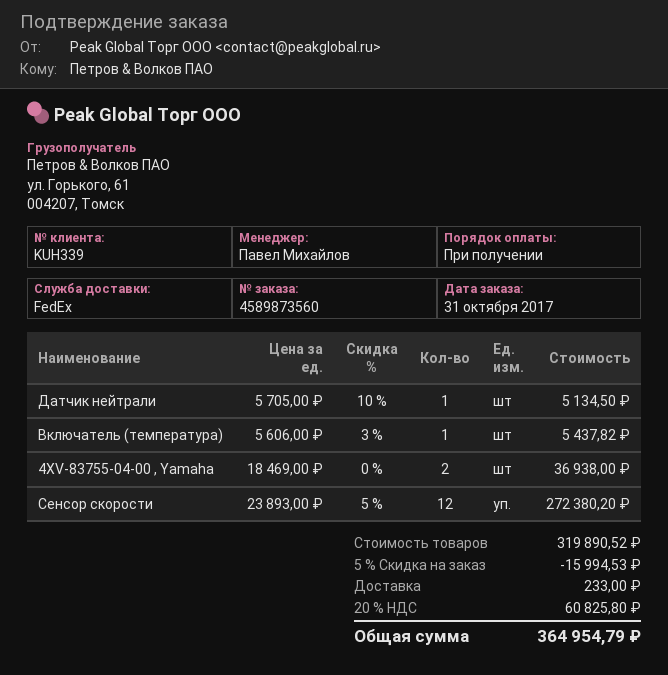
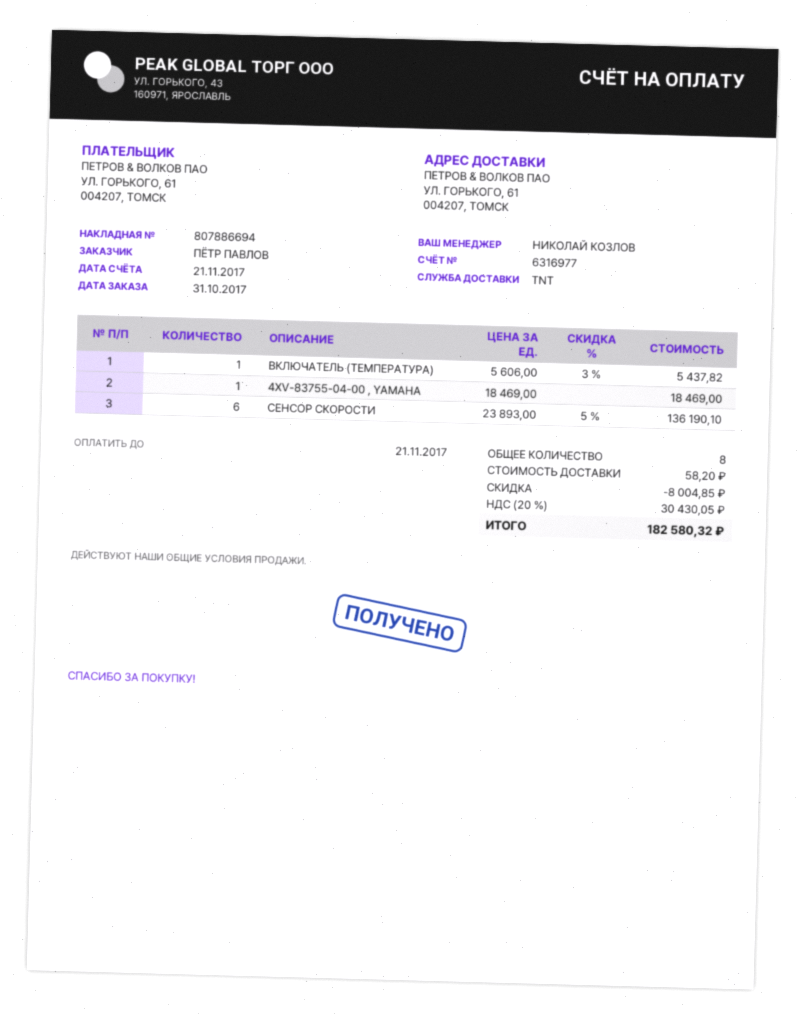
sales rep: Павел Михайлов -> НИКОЛАЙ КОЗЛОВ
shipping method: FedEx -> TNT
Датчик нейтрали: 1 x 5705.00 - 10% = 5134.50 -> none
4XV-83755-04-00 , Yamaha: 2 x 18469.00 = 36938.00 -> 1 x 18469.00 = 18469.00
Сенсор скорости: 12 x 23893.00 - 5% = 272380.20 -> 6 x 23893.00 - 5% = 136190.10
discount: 15994.53 -> 8004.85
shipping: 233.00 -> 58.20
tax: 20% = 60825.80 -> 20% = 30430.05
total: 364954.79 -> 182580.32

